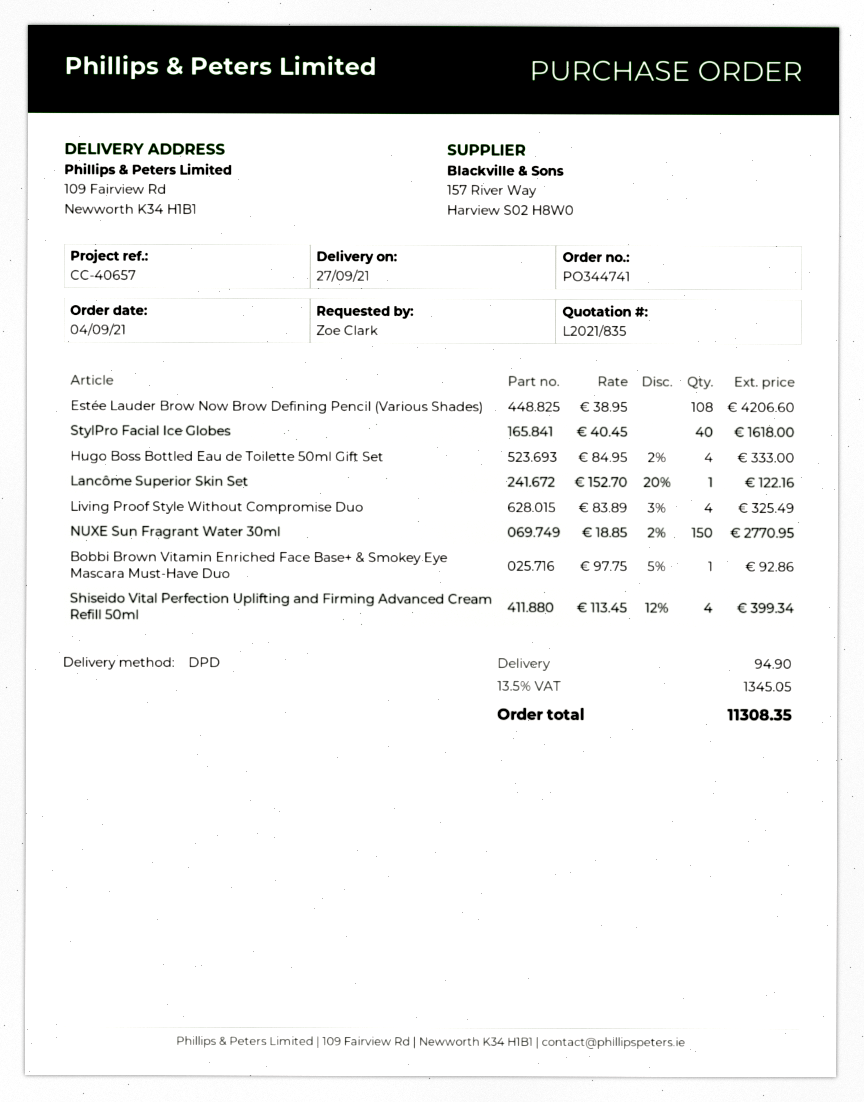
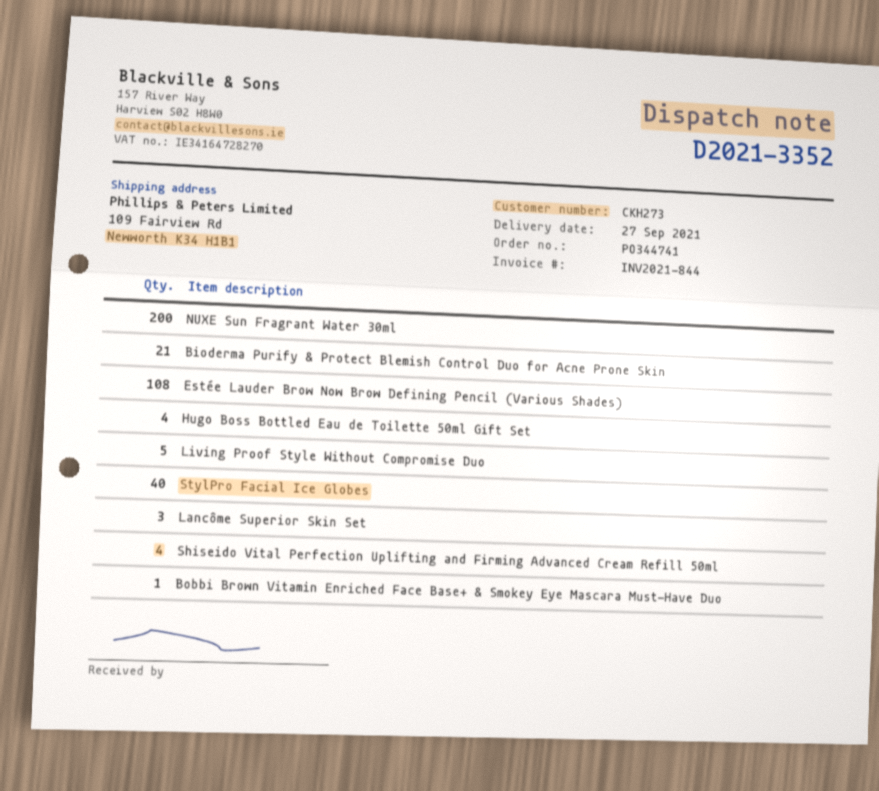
Lancôme Superior Skin Set: 1 -> 3
Living Proof Style Without Compromise Duo: 4 -> 5
NUXE Sun Fragrant Water 30ml: 150 -> 200
Bioderma Purify & Protect Blemish Control Duo for Acne Prone Skin: none -> 21

